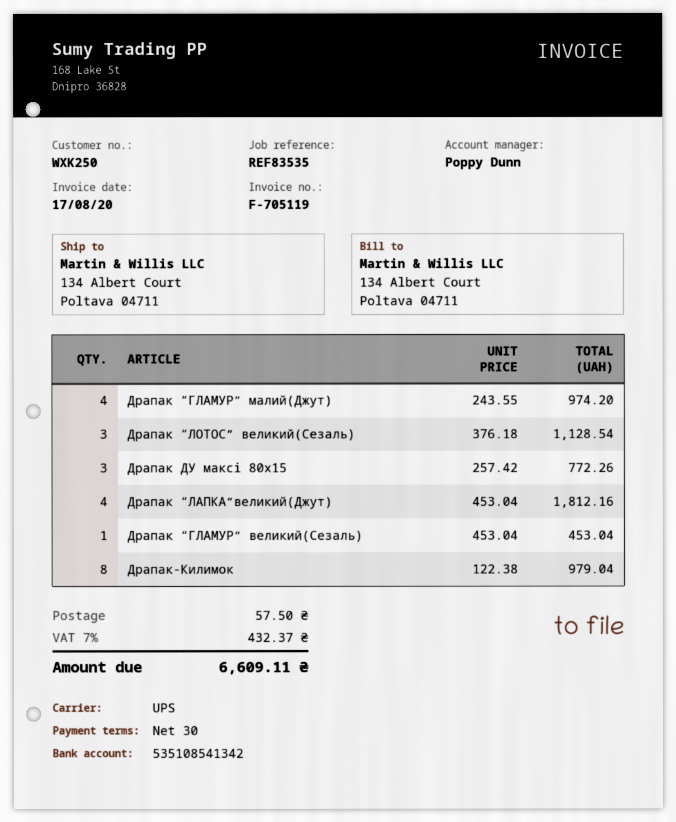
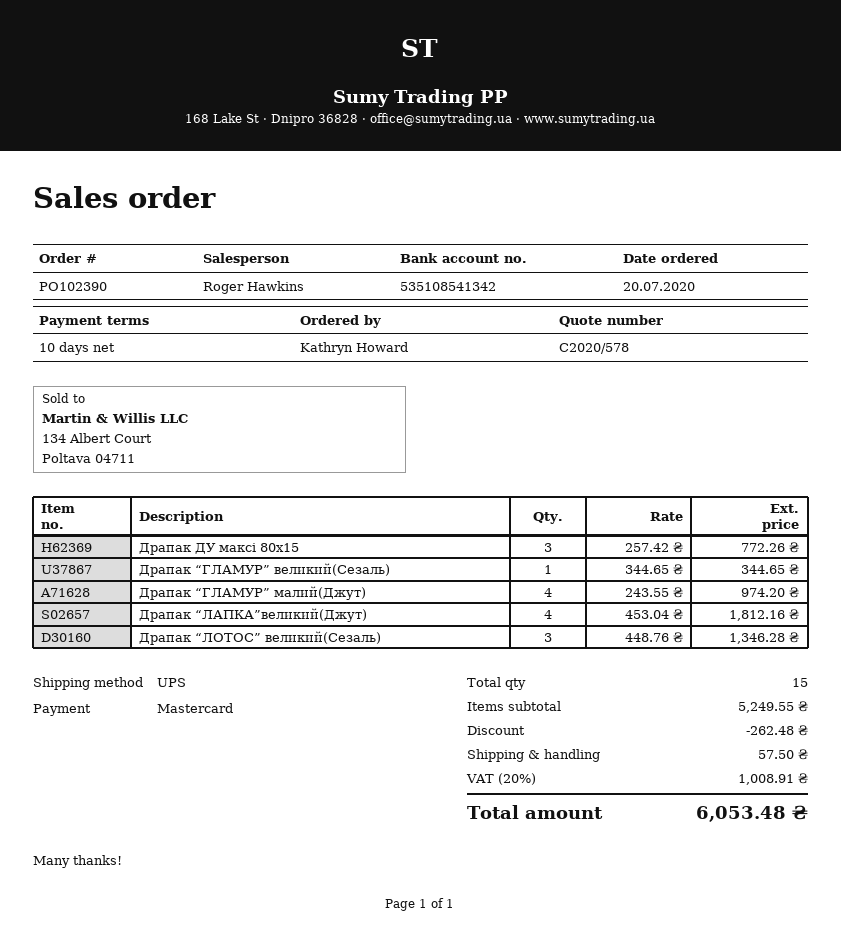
payment terms: 30 days -> 10 days
sales rep: Poppy Dunn -> Roger Hawkins
Драпак “ЛОТОС” великий(Сезаль): 3 x 376.18 = 1128.54 -> 3 x 448.76 = 1346.28
Драпак “ГЛАМУР” великий(Сезаль): 1 x 453.04 = 453.04 -> 1 x 344.65 = 344.65
Драпак-Килимок: 8 x 122.38 = 979.04 -> none
discount: none -> 262.48
tax: 7% = 432.37 -> 20% = 1008.91
total: 6609.11 -> 6053.48

